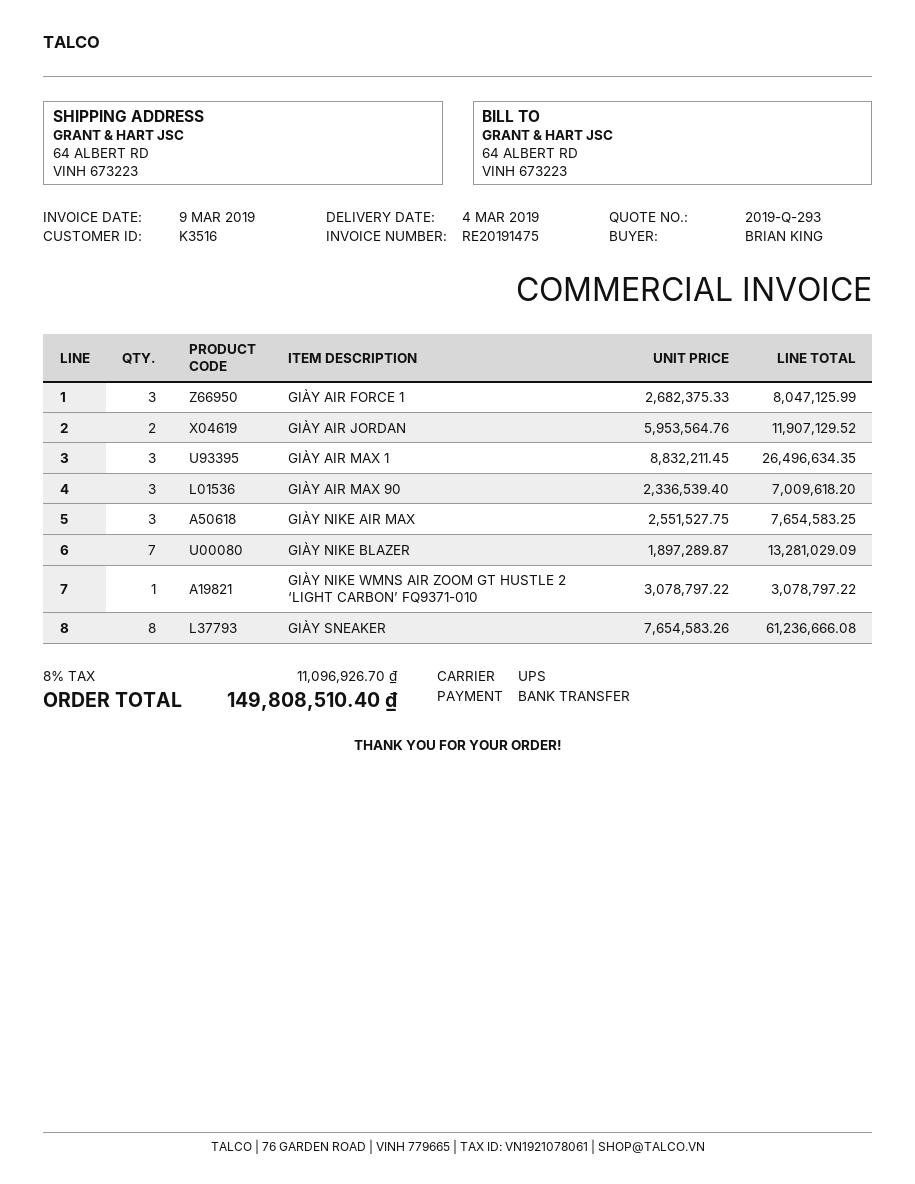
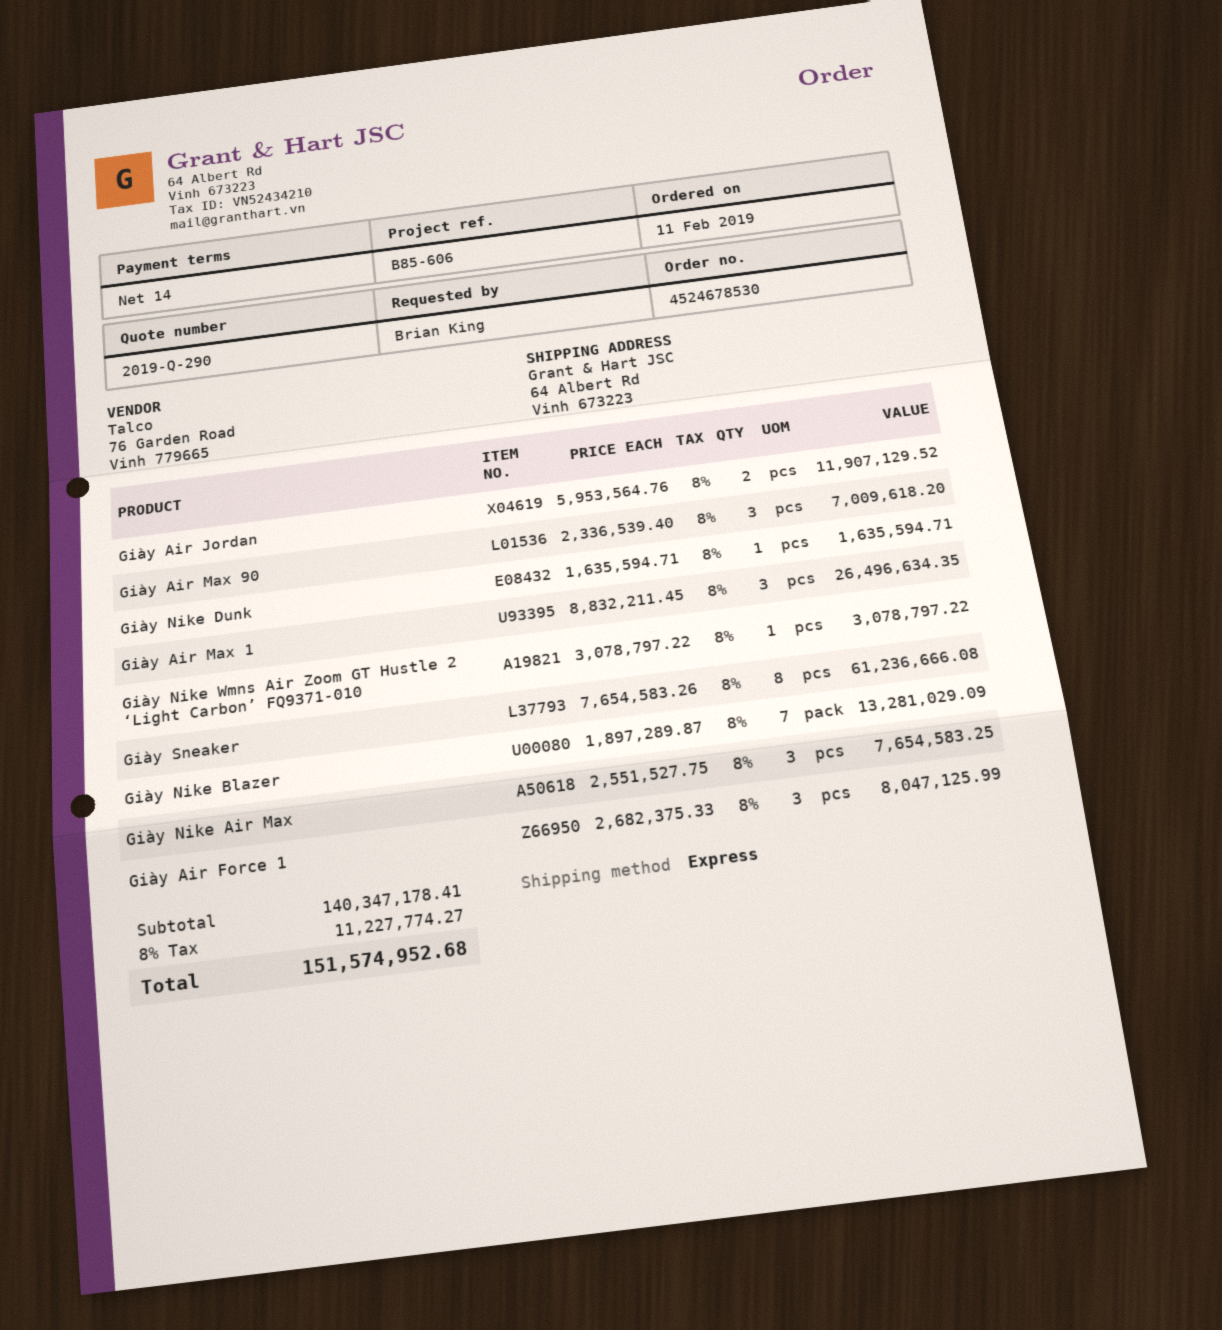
quote number: 2019-Q-293 -> 2019-Q-290
shipping method: UPS -> express
Giày Nike Dunk: none -> 1 x 1635594.71 = 1635594.71
tax: 8% = 11096926.70 -> 8% = 11227774.27
total: 149808510.40 -> 151574952.68

